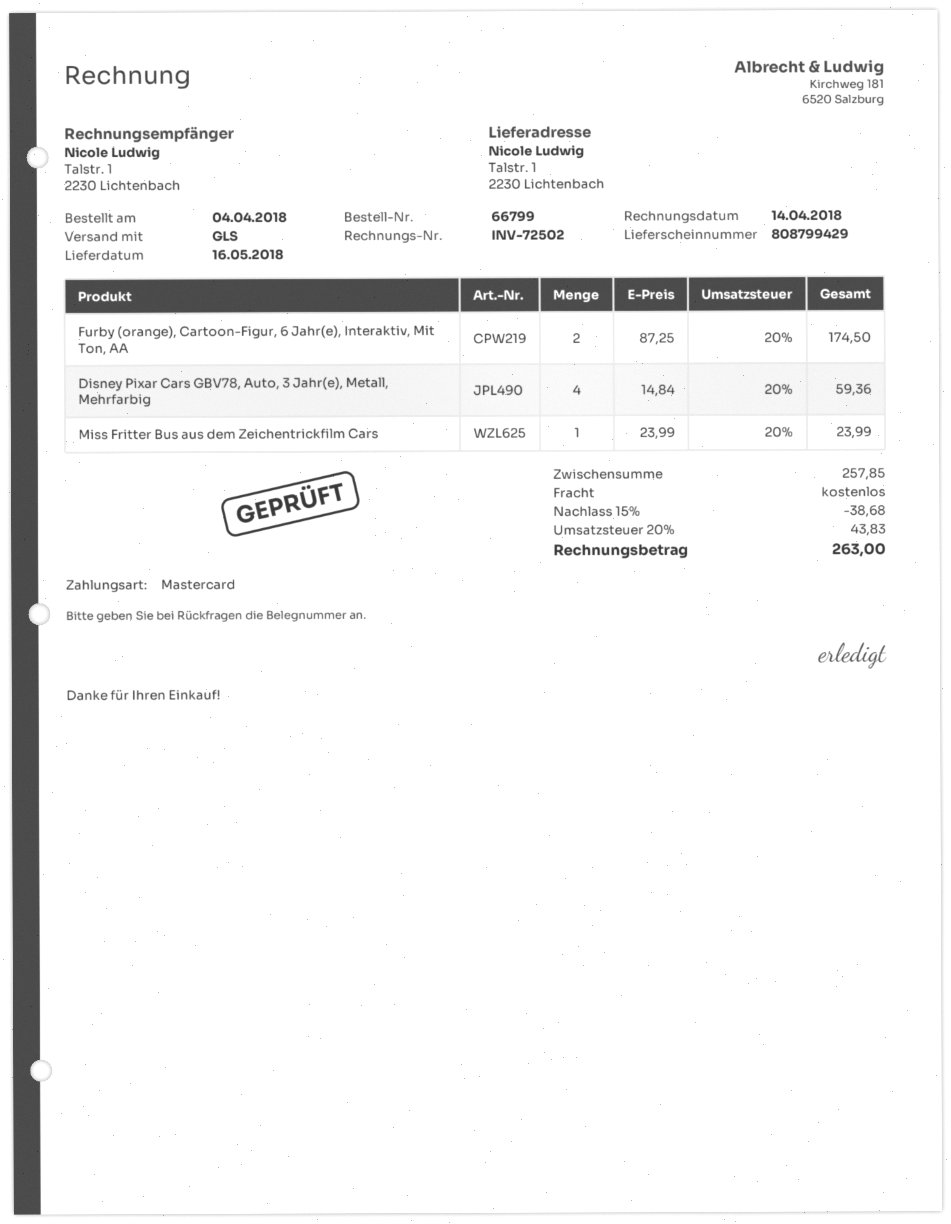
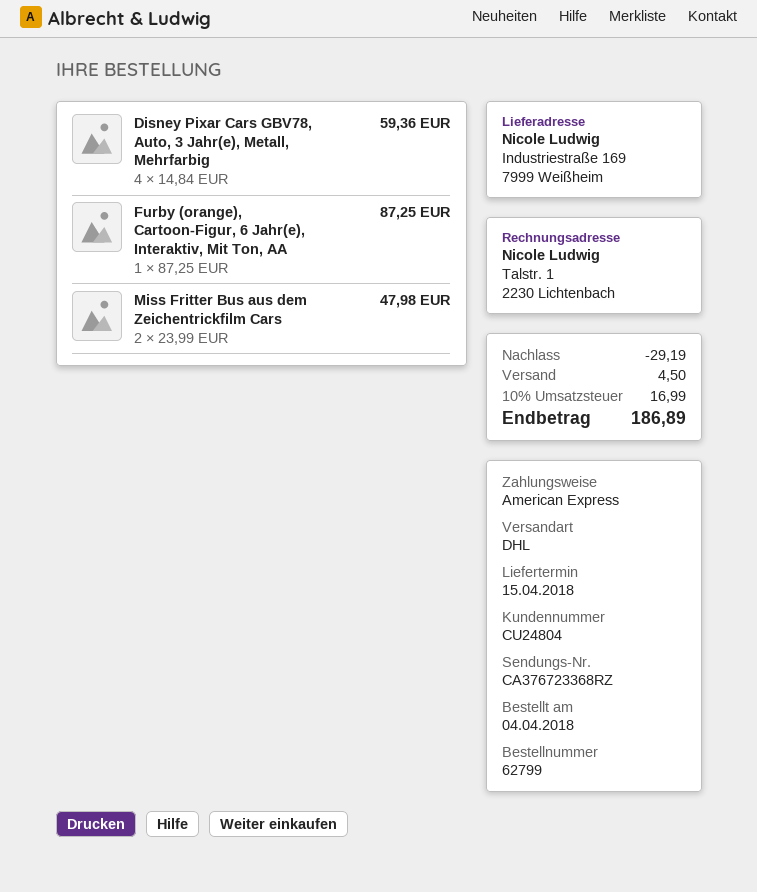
order number: 66799 -> 62799
delivery date: 2018-05-16 -> 2018-04-15
payment method: Mastercard -> American Express
shipping method: GLS -> DHL
ship to: Talstr. 1, 2230 Lichtenbach -> Industriestraße 169, 7999 Weißheim
Furby (orange), Cartoon-Figur, 6 Jahr(e), Interaktiv, Mit Ton, AA: 2 x 87.25 = 174.50 -> 1 x 87.25 = 87.25
Miss Fritter Bus aus dem Zeichentrickfilm Cars: 1 x 23.99 = 23.99 -> 2 x 23.99 = 47.98
discount: 38.68 -> 29.19
shipping: 0.00 -> 4.50
tax: 20% = 43.83 -> 10% = 16.99
total: 263.00 -> 186.89

